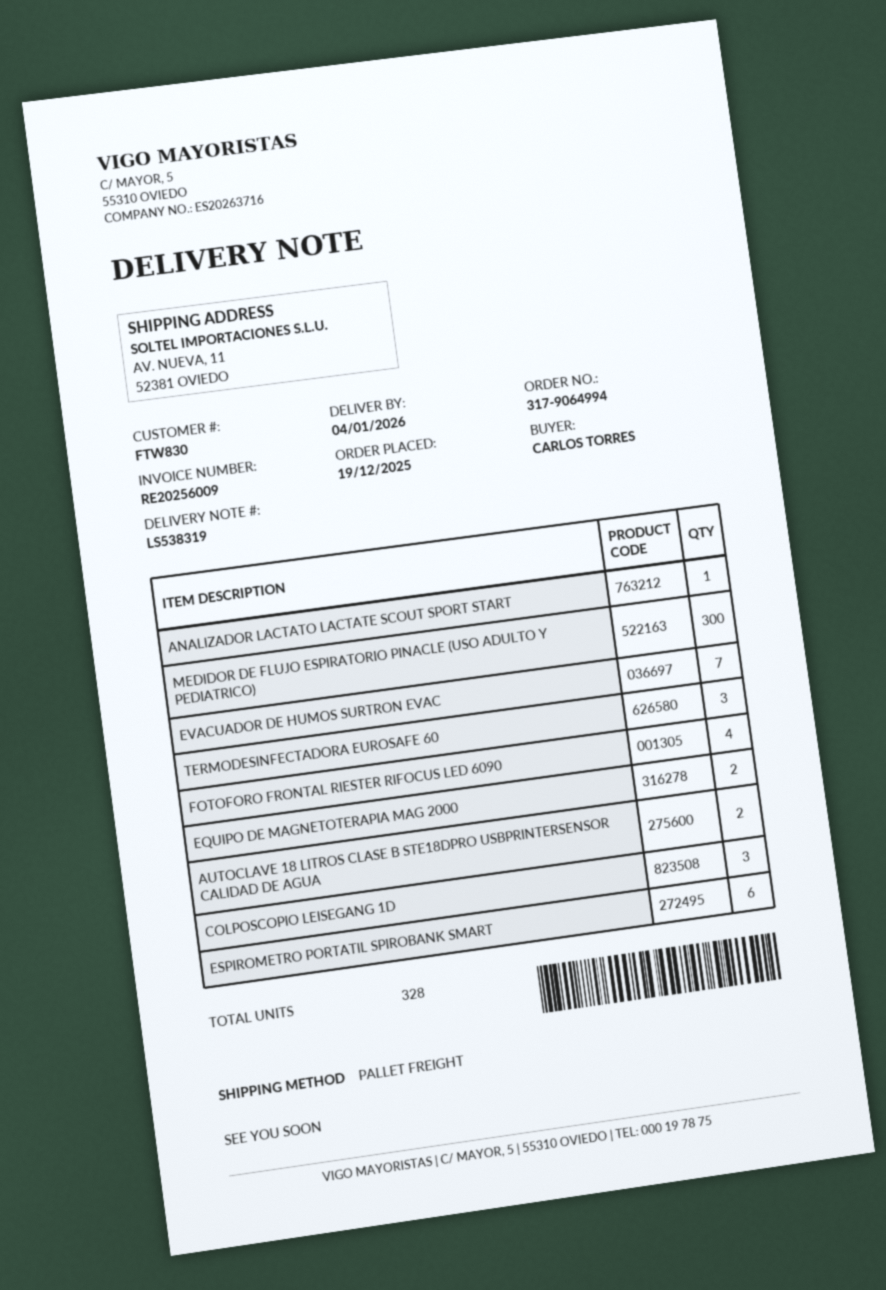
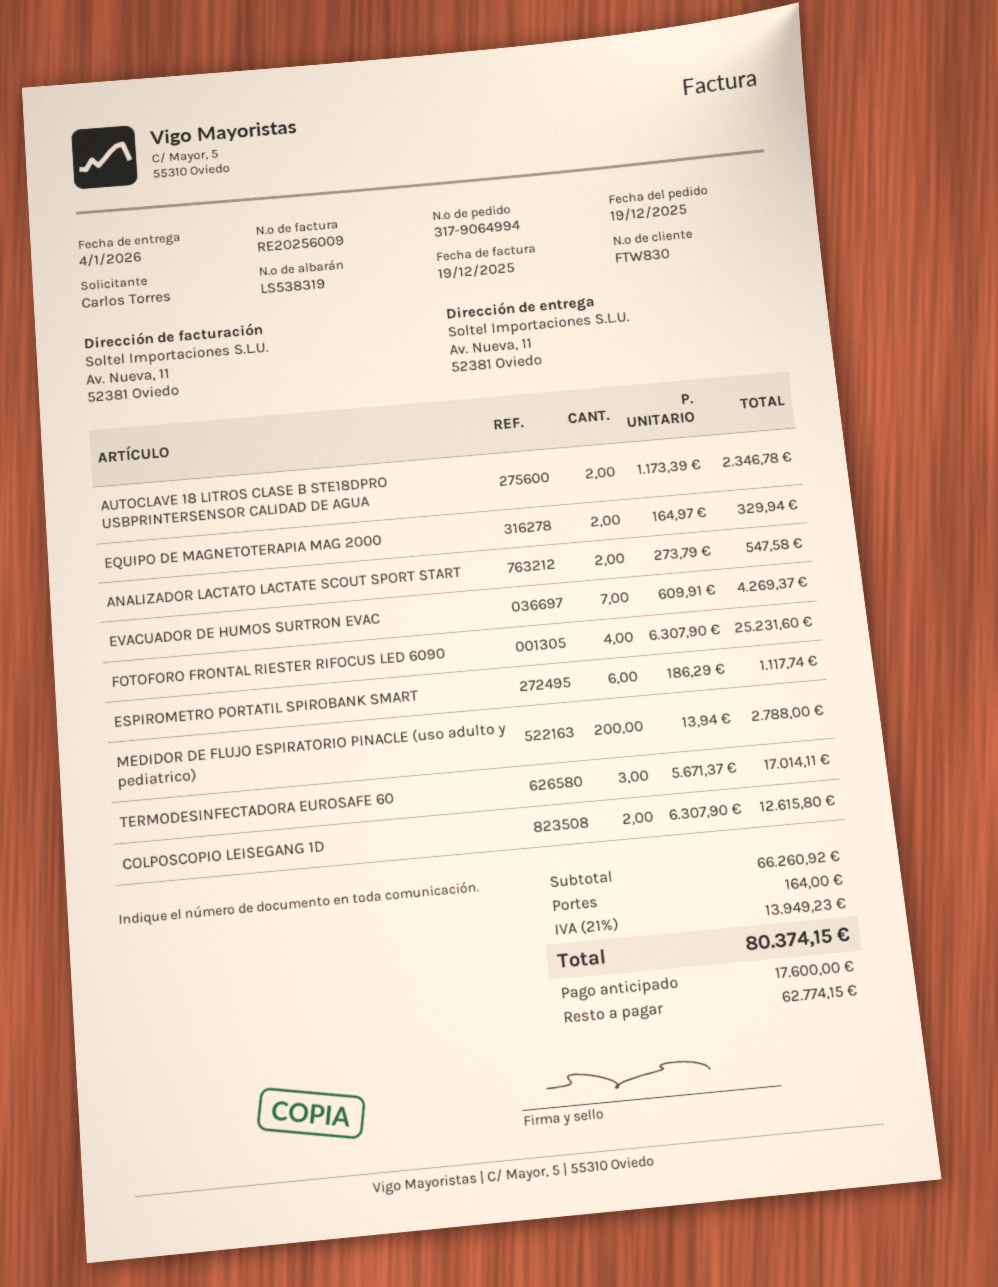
ANALIZADOR LACTATO LACTATE SCOUT SPORT START: 1 -> 2
MEDIDOR DE FLUJO ESPIRATORIO PINACLE (USO ADULTO Y PEDIATRICO): 300 -> 200
COLPOSCOPIO LEISEGANG 1D: 3 -> 2

